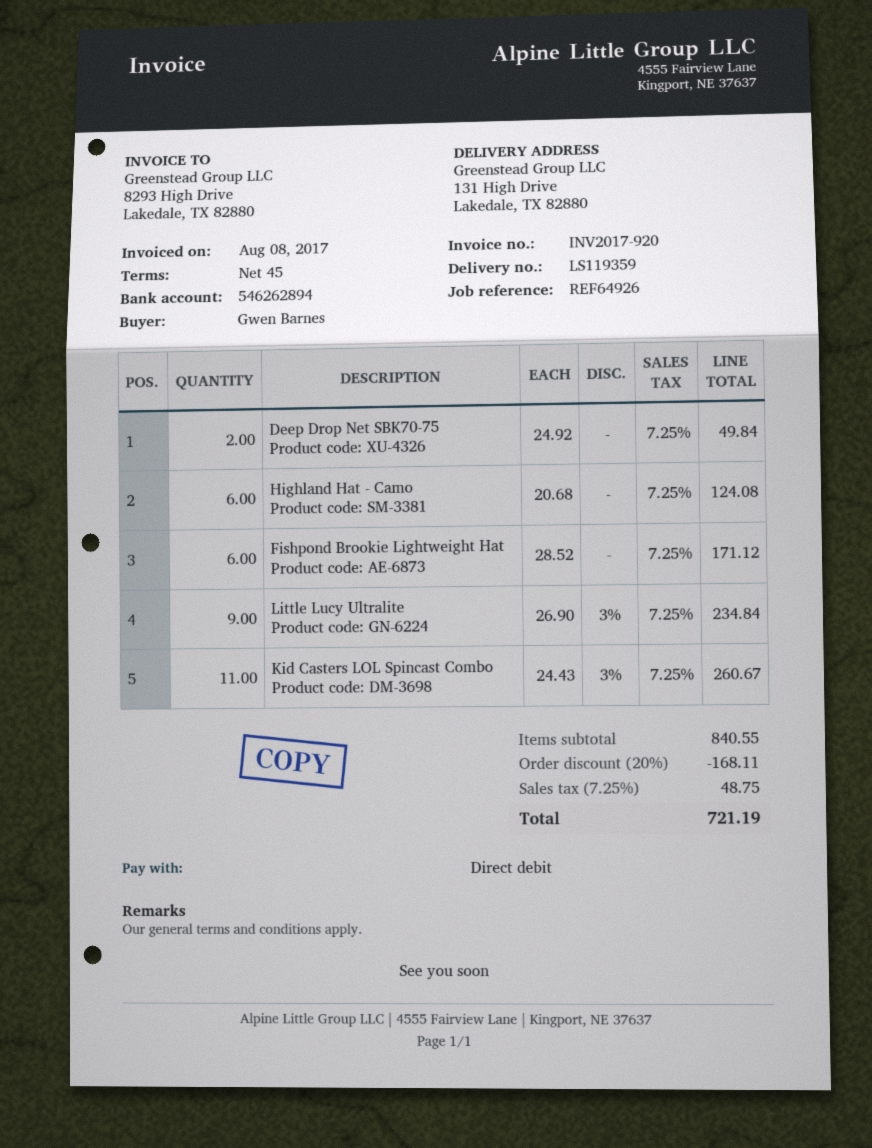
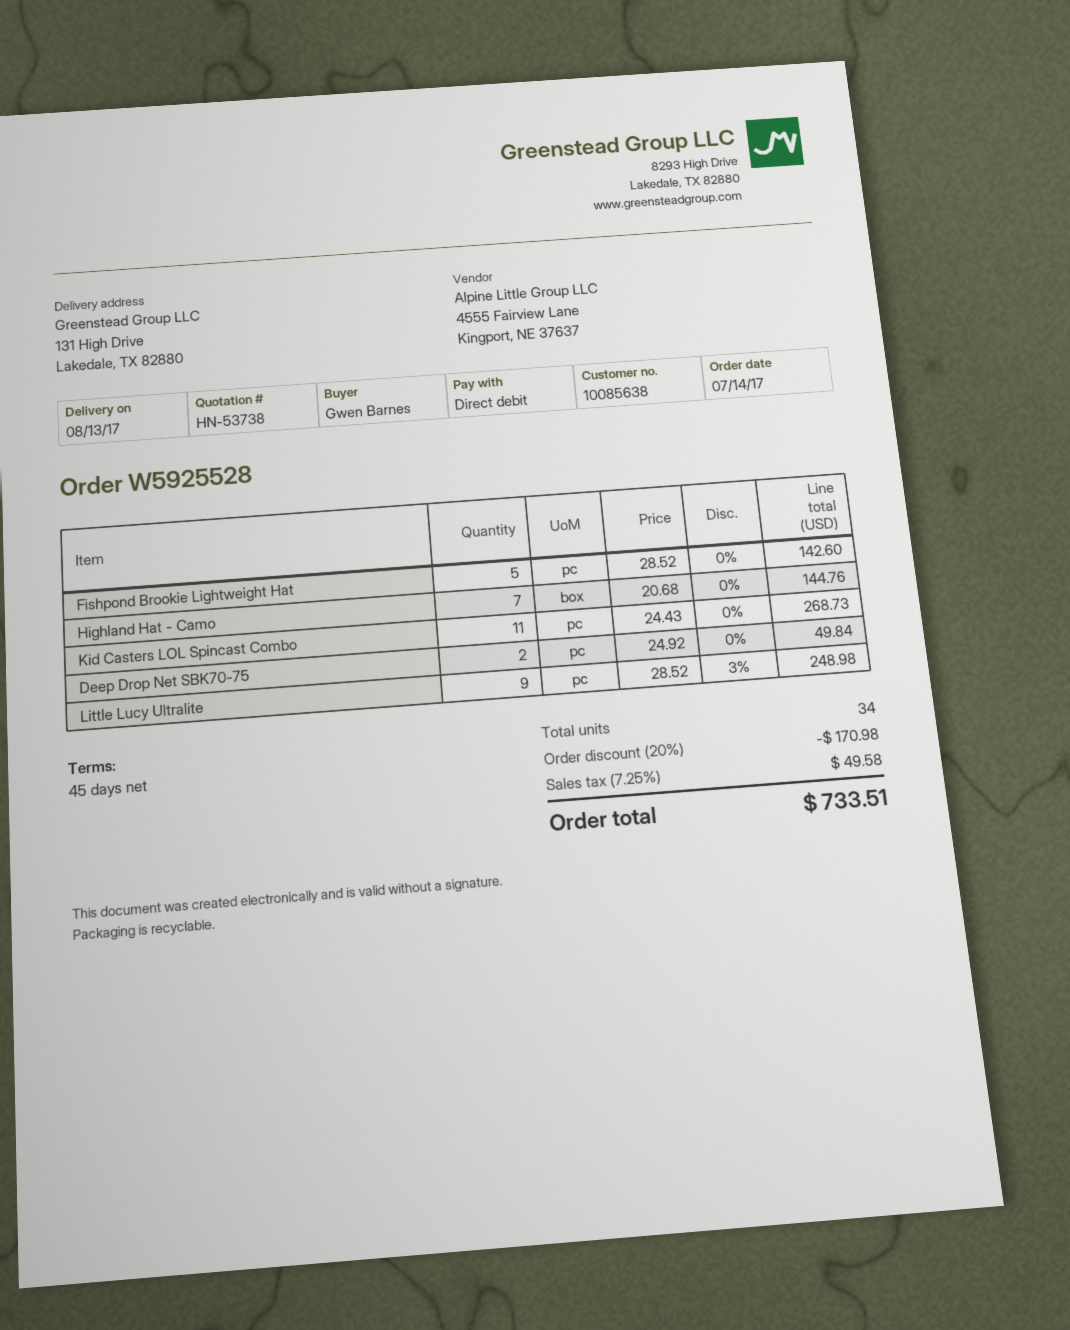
Highland Hat - Camo: 6 x 20.68 = 124.08 -> 7 x 20.68 = 144.76
Fishpond Brookie Lightweight Hat: 6 x 28.52 = 171.12 -> 5 x 28.52 = 142.60
Little Lucy Ultralite: 9 x 26.90 - 3% = 234.84 -> 9 x 28.52 - 3% = 248.98
Kid Casters LOL Spincast Combo: 11 x 24.43 - 3% = 260.67 -> 11 x 24.43 = 268.73
discount: 20% = 168.11 -> 20% = 170.98
tax: 7.25% = 48.75 -> 7.25% = 49.58
total: 721.19 -> 733.51

